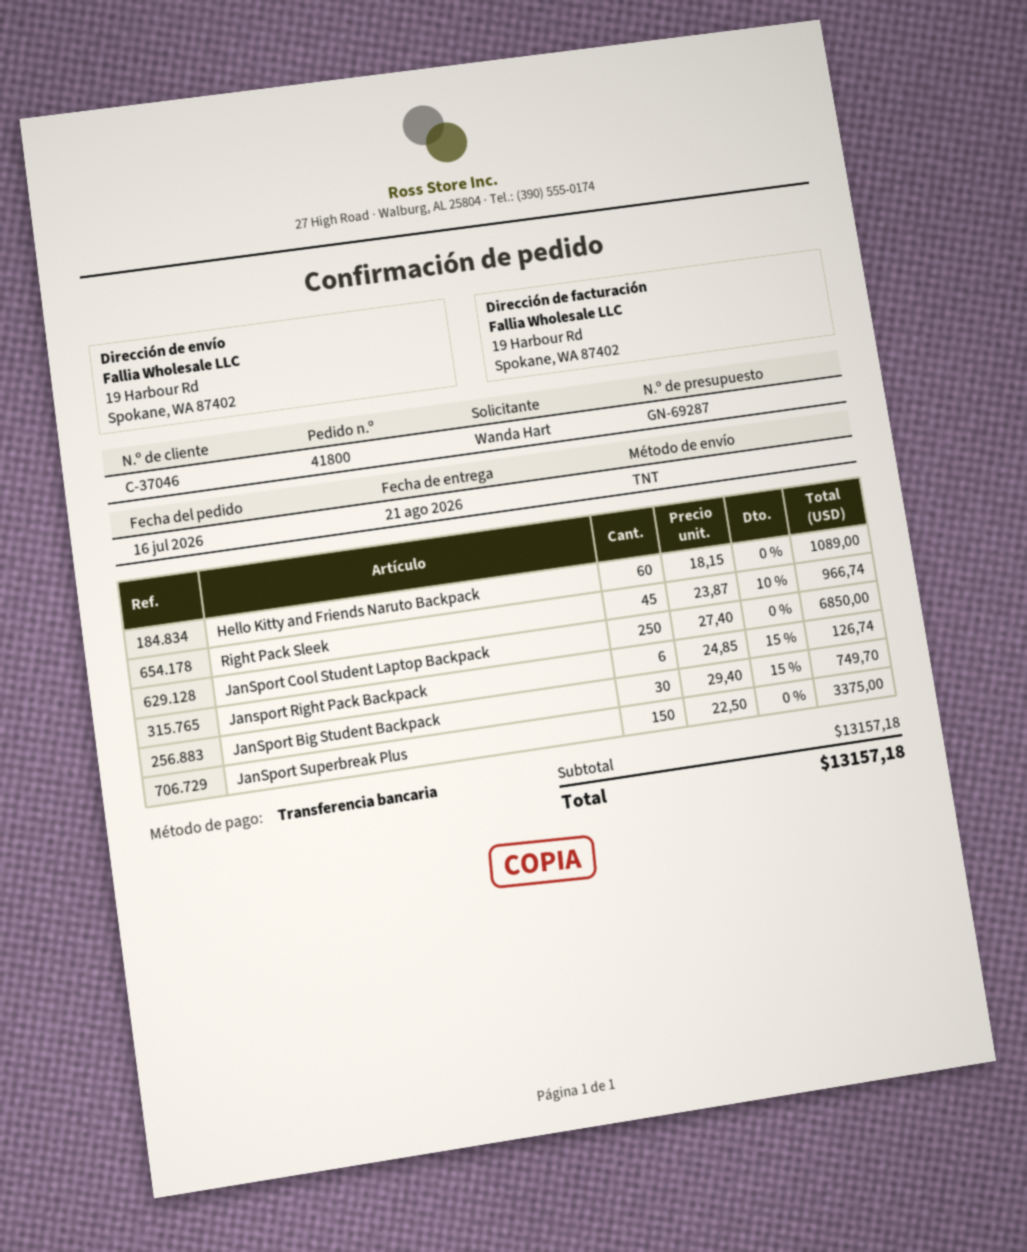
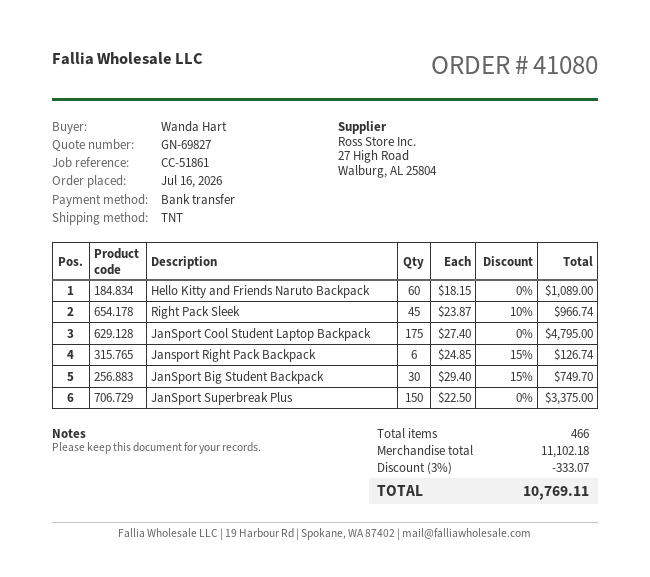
quote number: GN-69287 -> GN-69827
order number: 41800 -> 41080
JanSport Cool Student Laptop Backpack: 250 x 27.40 = 6850.00 -> 175 x 27.40 = 4795.00
subtotal: 13157.18 -> 11102.18
discount: none -> 3% = 333.07
total: 13157.18 -> 10769.11

